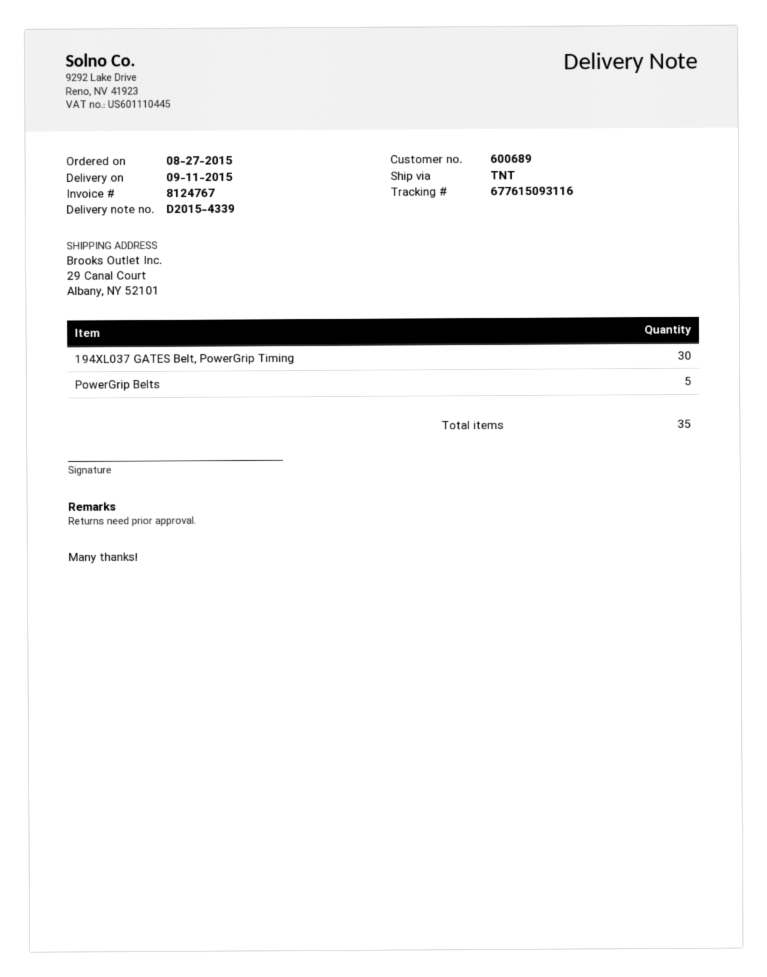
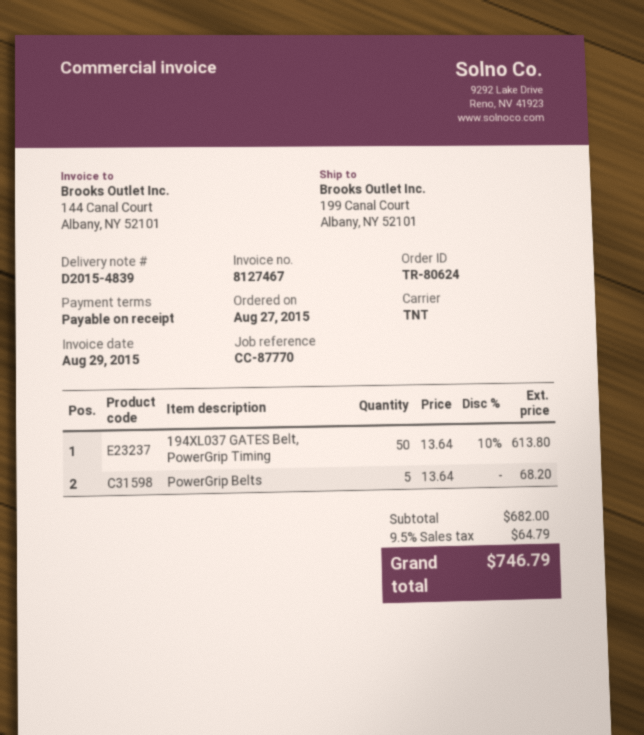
delivery note number: D2015-4339 -> D2015-4839
invoice number: 8124767 -> 8127467
ship to: 29 Canal Court, Albany, NY 52101 -> 199 Canal Court, Albany, NY 52101
194XL037 GATES Belt, PowerGrip Timing: 30 -> 50

